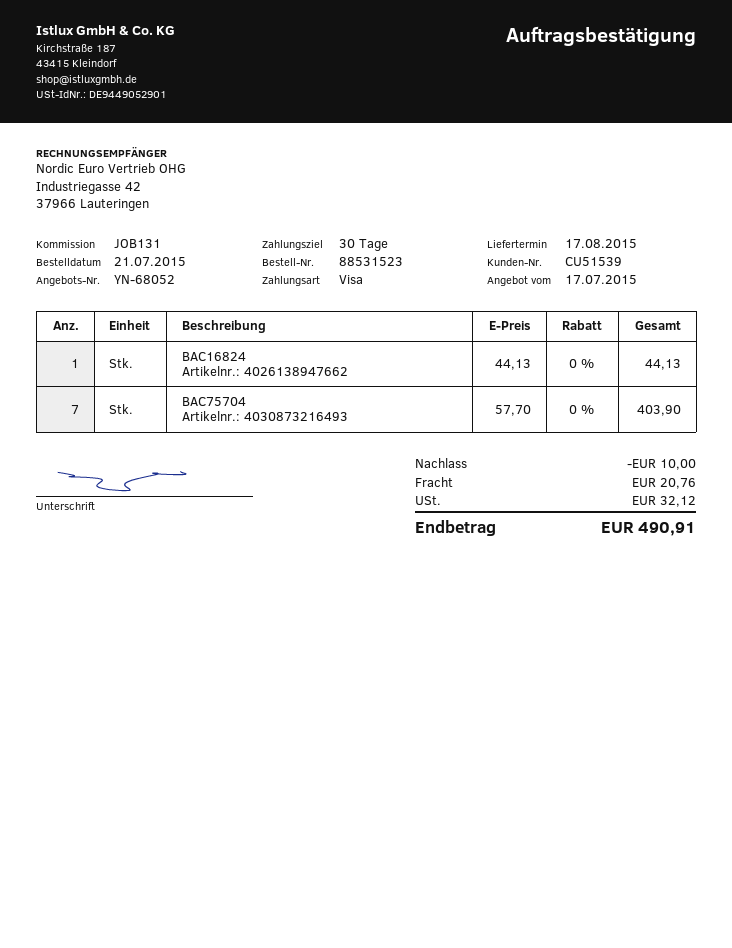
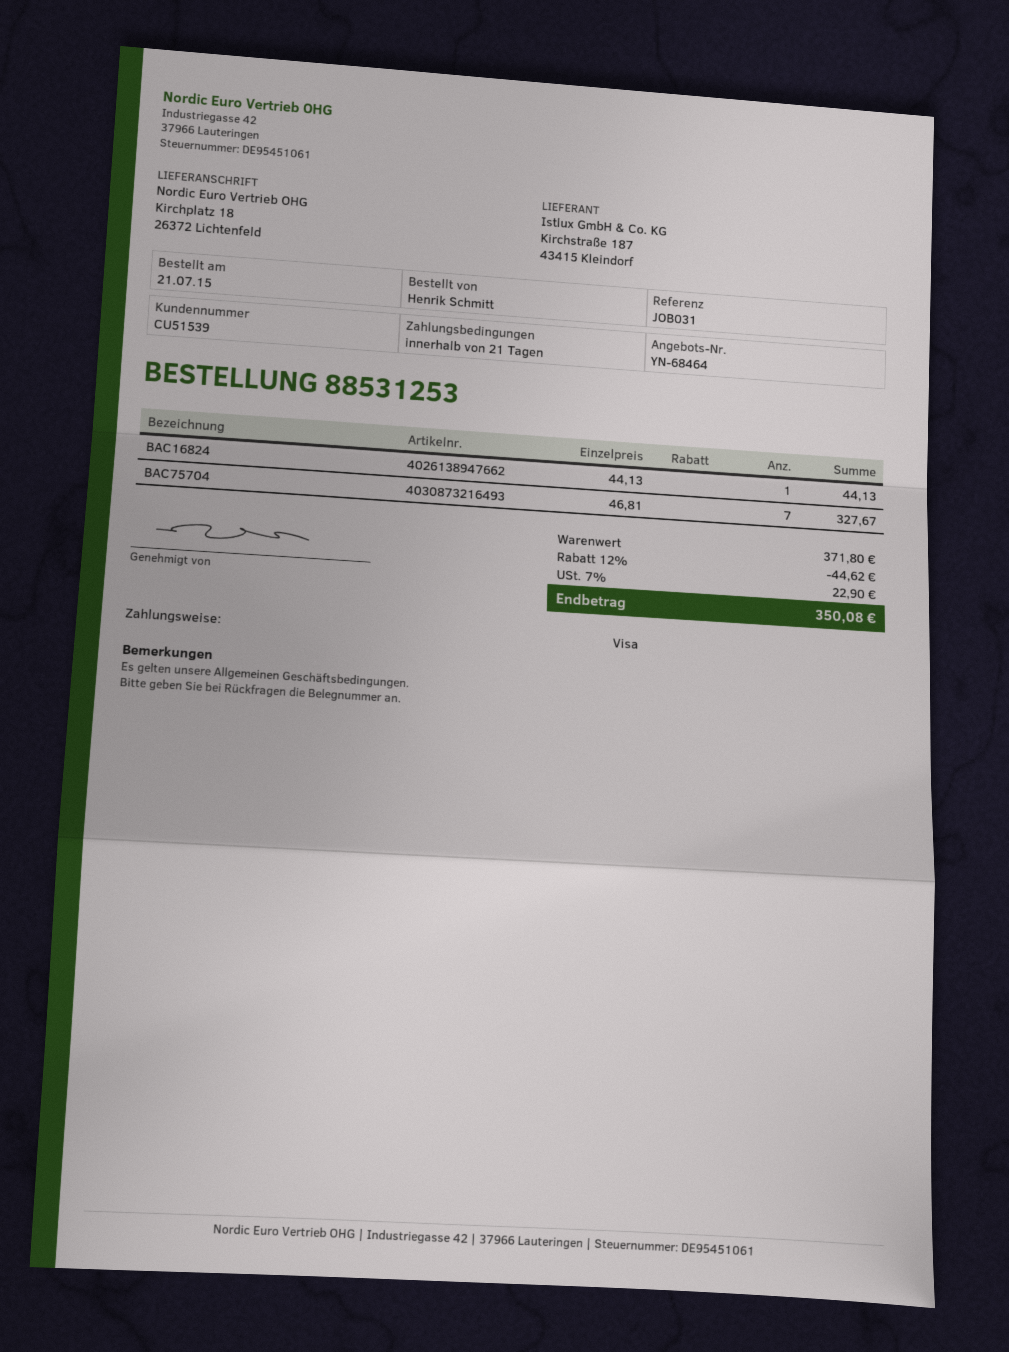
quote number: YN-68052 -> YN-68464
order number: 88531523 -> 88531253
payment terms: 30 days -> 21 days
reference: JOB131 -> JOB031
BAC75704: 7 x 57.70 = 403.90 -> 7 x 46.81 = 327.67
discount: 10.00 -> 44.62
shipping: 20.76 -> none
tax: 32.12 -> 22.90
total: 490.91 -> 350.08

